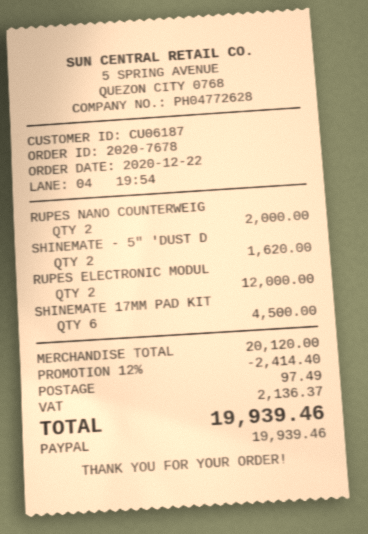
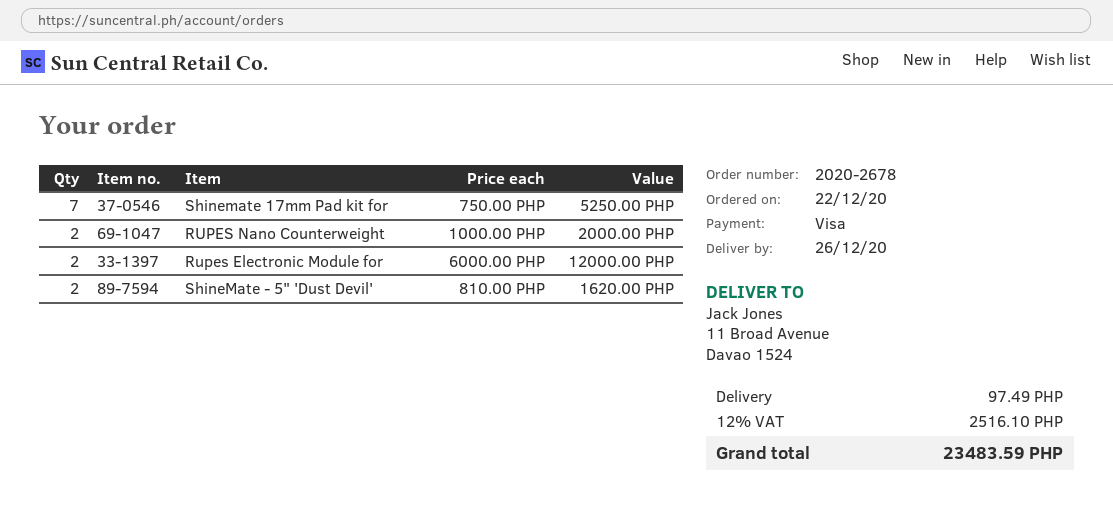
order number: 2020-7678 -> 2020-2678
payment method: PayPal -> Visa
SHINEMATE 17MM PAD KIT: 6 for 4500.00 -> 7 for 5250.00
discount: 12% = 2414.40 -> none
tax: 2136.37 -> 2516.10
total: 19939.46 -> 23483.59

